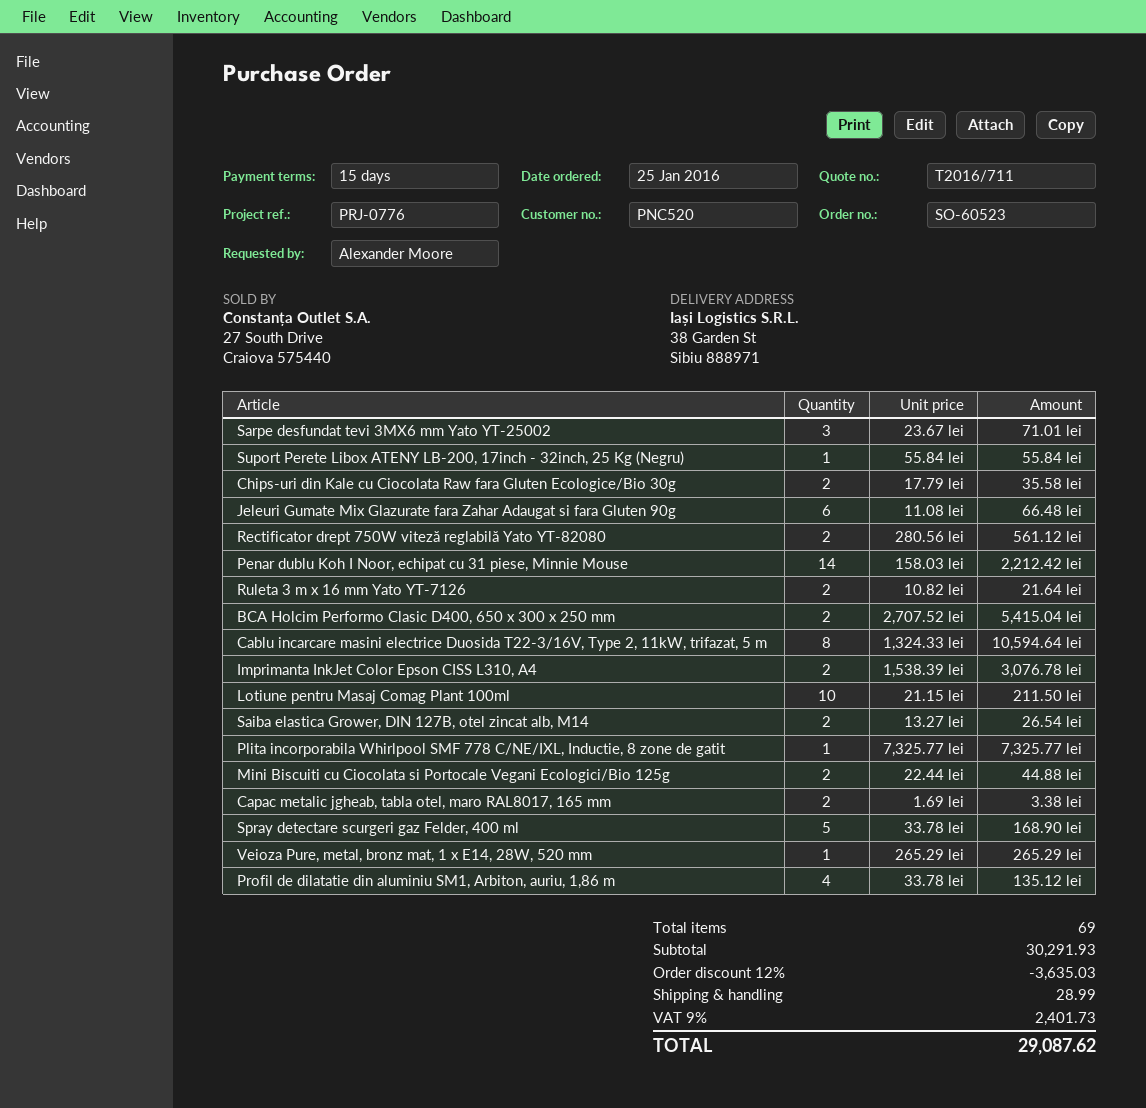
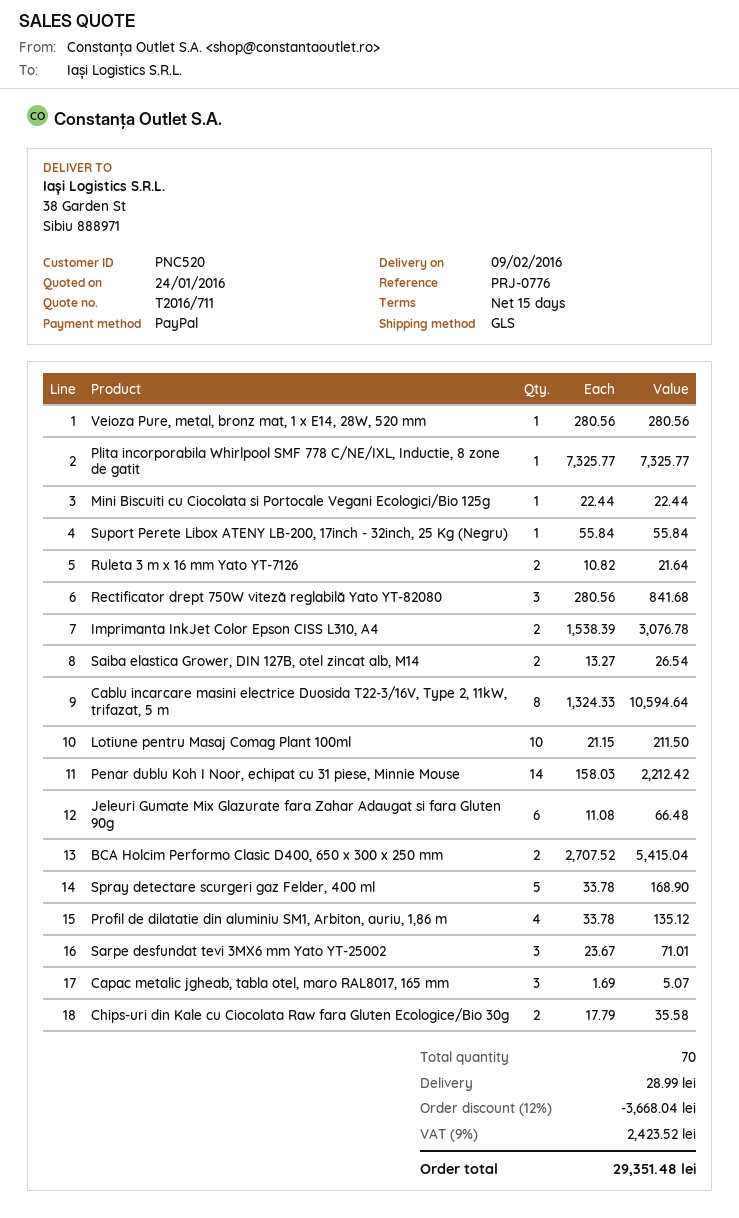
Rectificator drept 750W viteză reglabilă Yato YT-82080: 2 x 280.56 = 561.12 -> 3 x 280.56 = 841.68
Mini Biscuiti cu Ciocolata si Portocale Vegani Ecologici/Bio 125g: 2 x 22.44 = 44.88 -> 1 x 22.44 = 22.44
Capac metalic jgheab, tabla otel, maro RAL8017, 165 mm: 2 x 1.69 = 3.38 -> 3 x 1.69 = 5.07
Veioza Pure, metal, bronz mat, 1 x E14, 28W, 520 mm: 1 x 265.29 = 265.29 -> 1 x 280.56 = 280.56
total quantity: 69 -> 70
discount: 12% = 3635.03 -> 12% = 3668.04
tax: 9% = 2401.73 -> 9% = 2423.52
total: 29087.62 -> 29351.48

